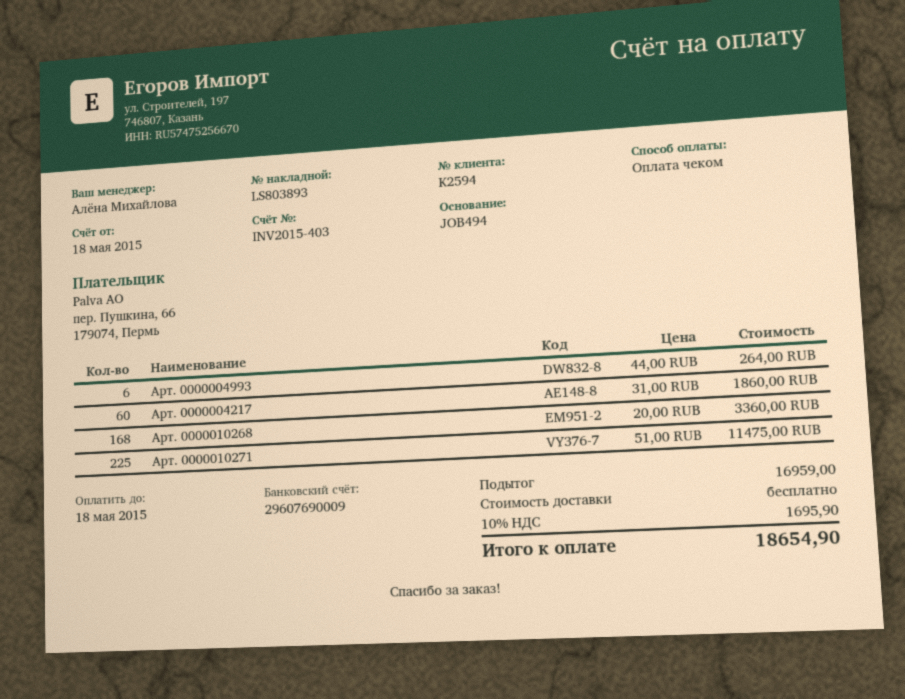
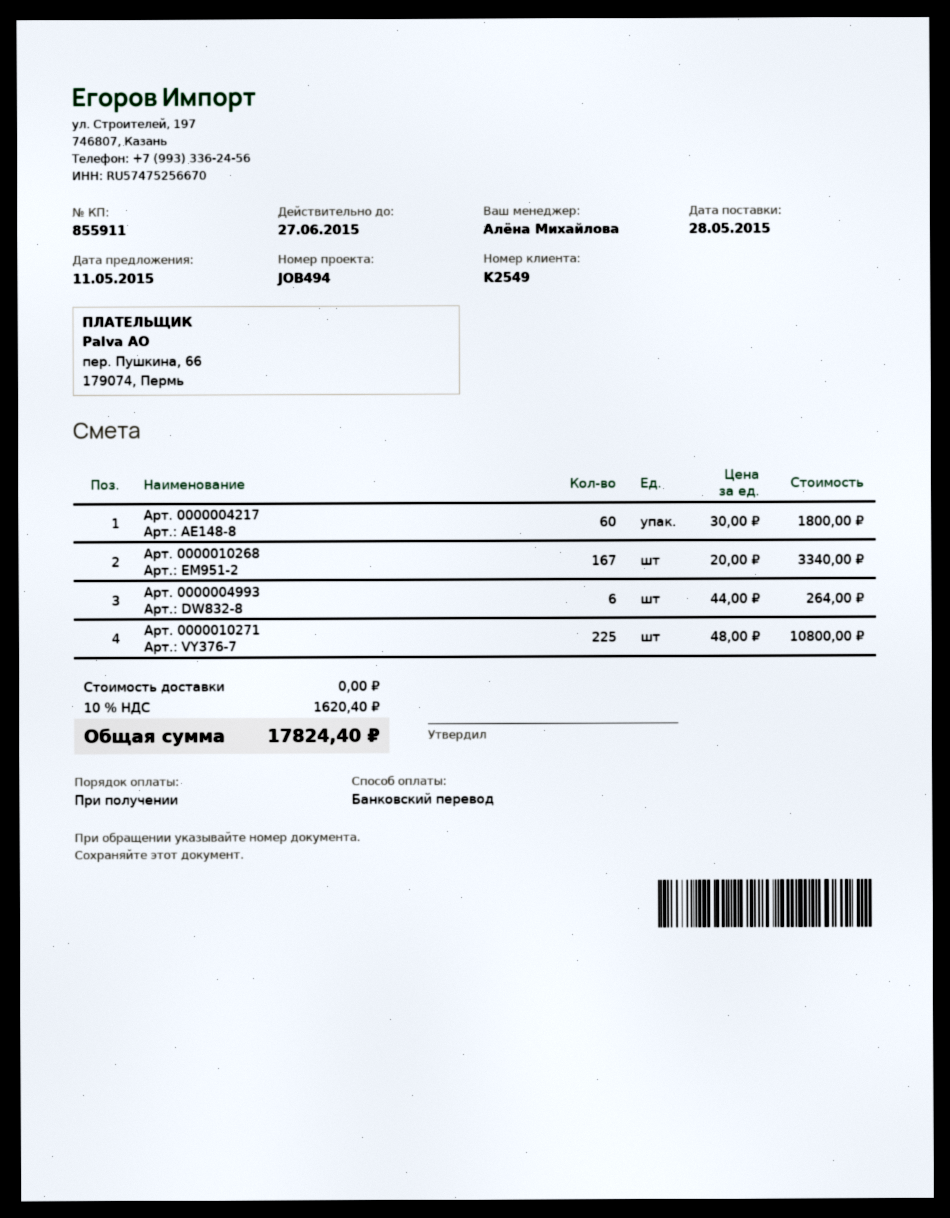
customer number: K2594 -> K2549
payment method: cheque -> bank transfer
Арт. 0000004217: 60 x 31.00 = 1860.00 -> 60 x 30.00 = 1800.00
Арт. 0000010268: 168 x 20.00 = 3360.00 -> 167 x 20.00 = 3340.00
Арт. 0000010271: 225 x 51.00 = 11475.00 -> 225 x 48.00 = 10800.00
tax: 10% = 1695.90 -> 10% = 1620.40
total: 18654.90 -> 17824.40

